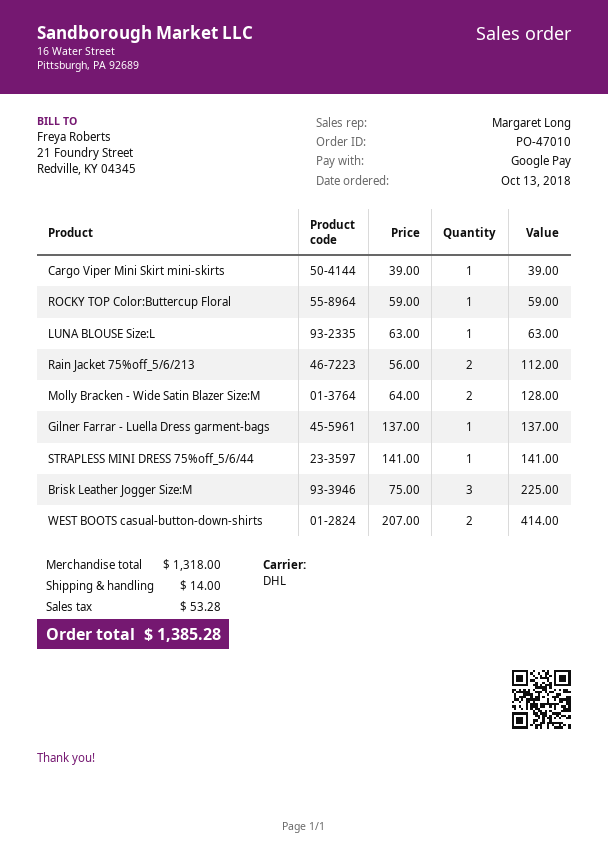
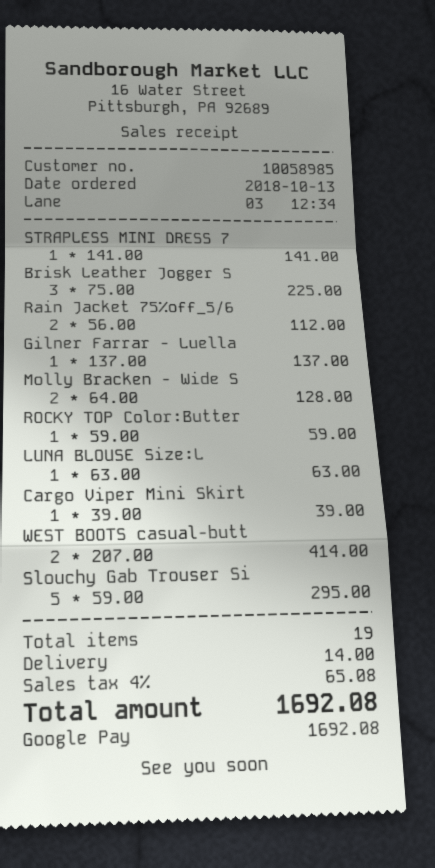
Slouchy Gab Trouser Si: none -> 5 x 59.00 = 295.00
tax: 53.28 -> 65.08
total: 1385.28 -> 1692.08

